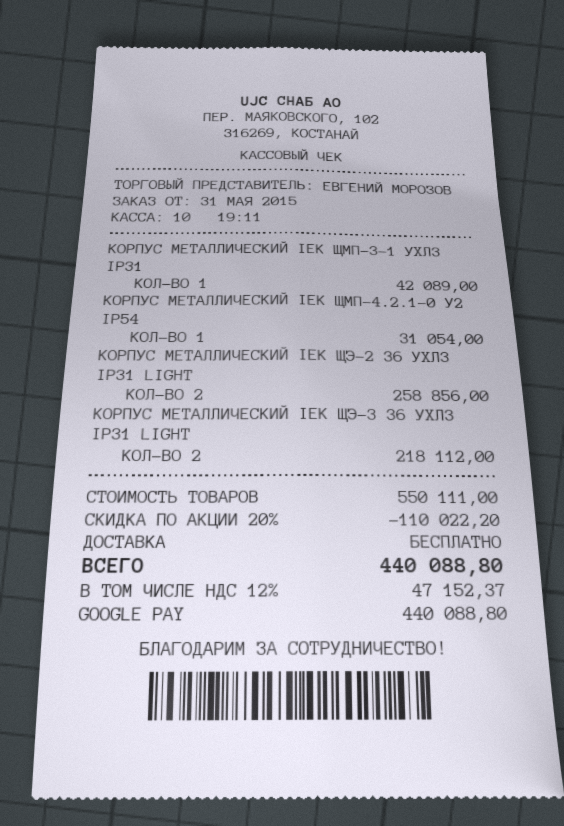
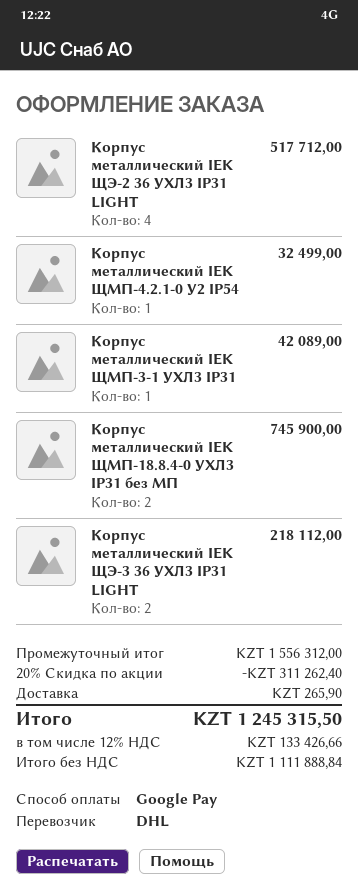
КОРПУС МЕТАЛЛИЧЕСКИЙ IEK ЩМП-4.2.1-0 У2 IP54: 1 for 31054.00 -> 1 for 32499.00
КОРПУС МЕТАЛЛИЧЕСКИЙ IEK ЩЭ-2 36 УХЛ3 IP31 LIGHT: 2 for 258856.00 -> 4 for 517712.00
Корпус металлический IEK ЩМП-18.8.4-0 УХЛ3 IP31 без МП: none -> 2 for 745900.00
subtotal: 550111.00 -> 1556312.00
discount: 20% = 110022.20 -> 20% = 311262.40
shipping: 0.00 -> 265.90
tax: 12% = 47152.37 -> 12% = 133426.66
total: 440088.80 -> 1245315.50

